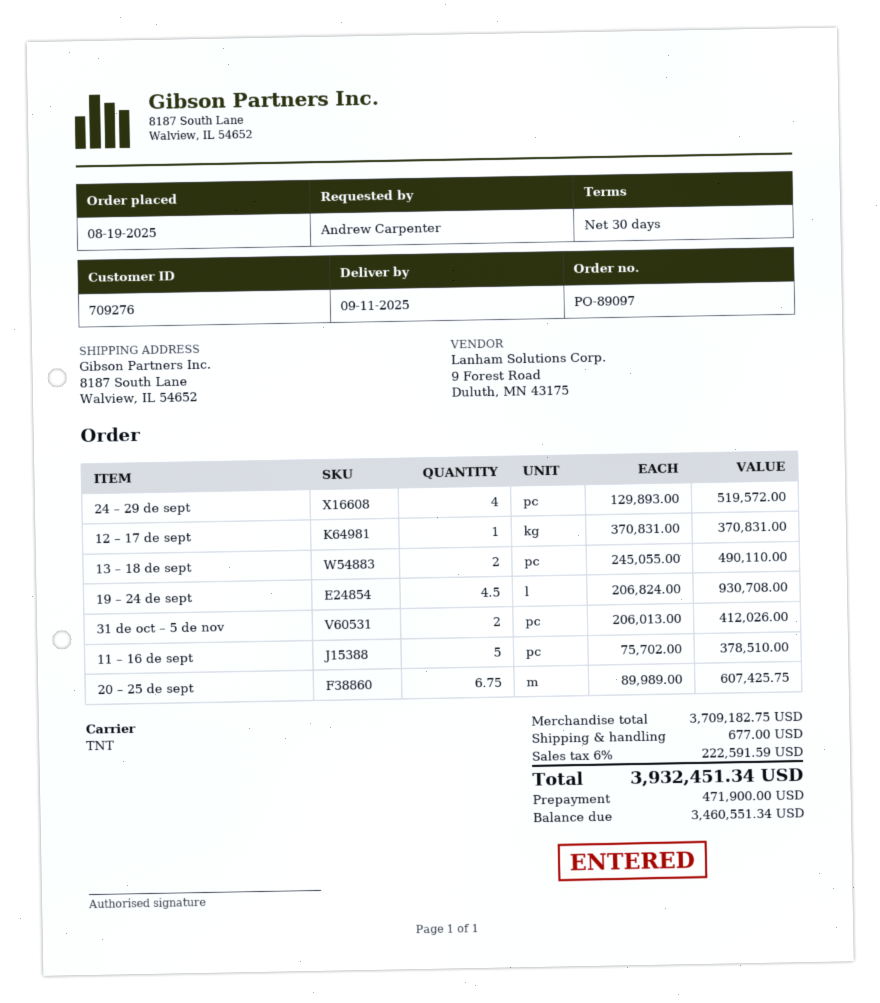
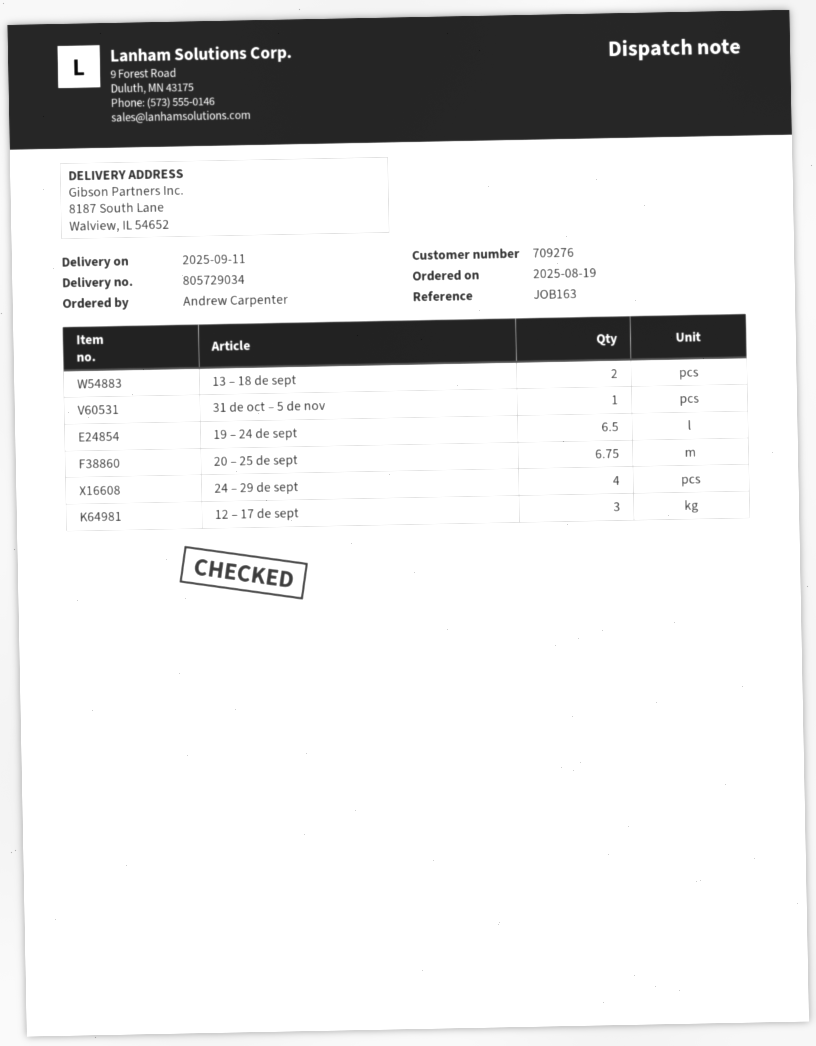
12 – 17 de sept: 1 -> 3
19 – 24 de sept: 4.5 -> 6.5
31 de oct – 5 de nov: 2 -> 1
11 – 16 de sept: 5 -> none

